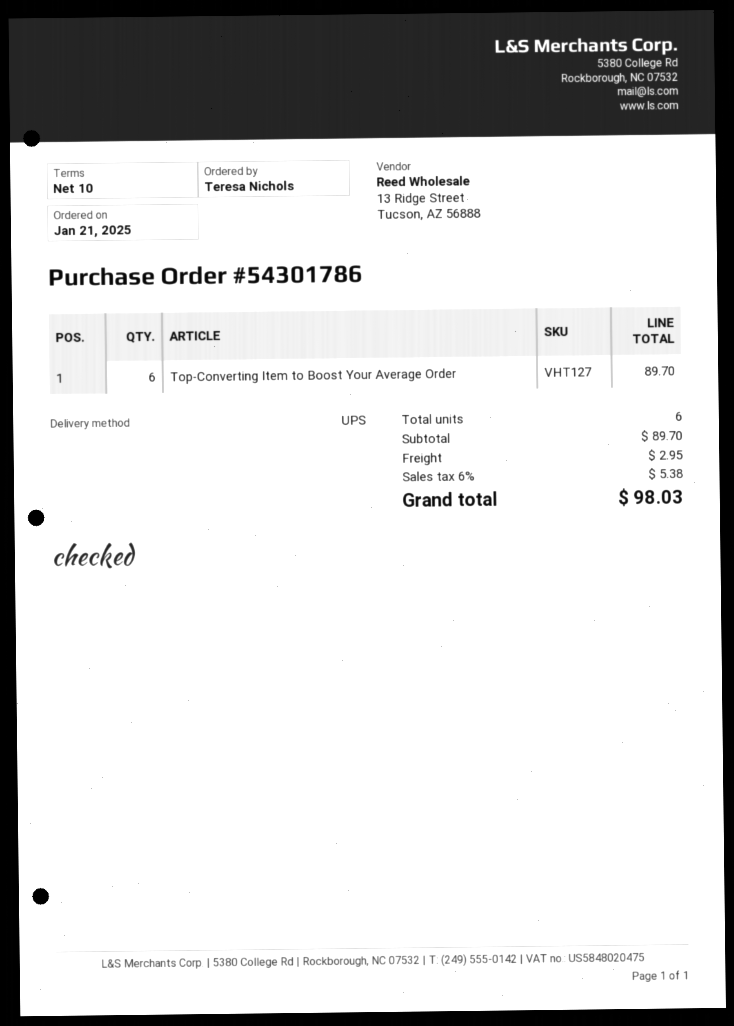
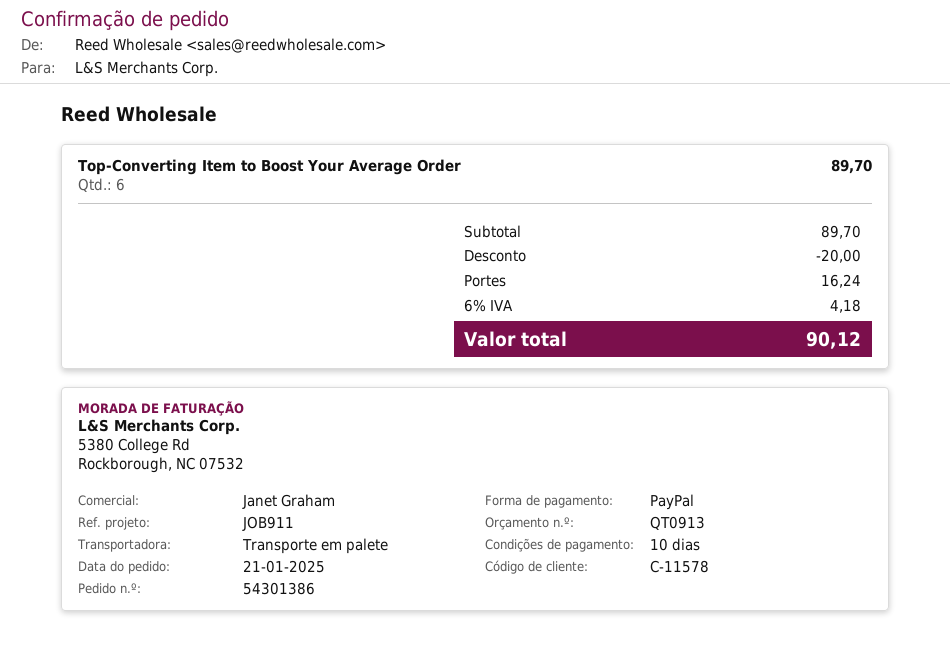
order number: 54301786 -> 54301386
shipping method: UPS -> pallet freight
discount: none -> 20.00
shipping: 2.95 -> 16.24
tax: 6% = 5.38 -> 6% = 4.18
total: 98.03 -> 90.12

